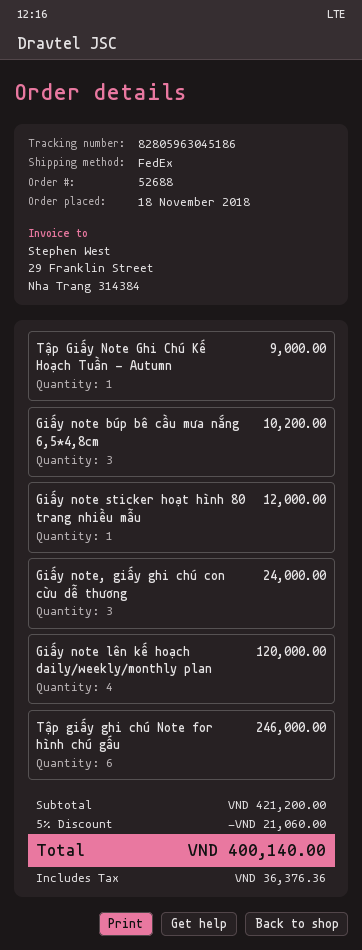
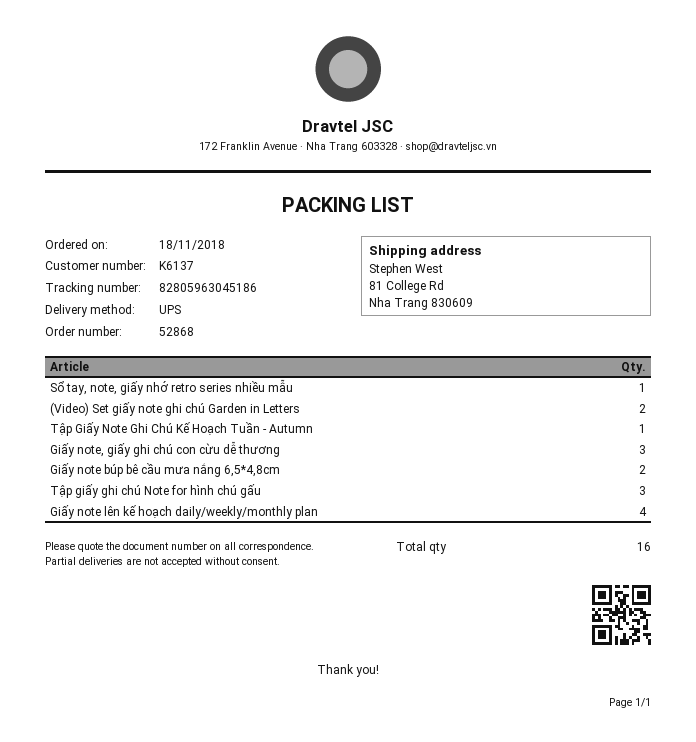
order number: 52688 -> 52868
shipping method: FedEx -> UPS
Giấy note búp bê cầu mưa nắng 6,5*4,8cm: 3 -> 2
Giấy note sticker hoạt hình 80 trang nhiều mẫu: 1 -> none
Tập giấy ghi chú Note for hình chú gấu: 6 -> 3
Sổ tay, note, giấy nhớ retro series nhiều mẫu: none -> 1
(Video) Set giấy note ghi chú Garden in Letters: none -> 2

